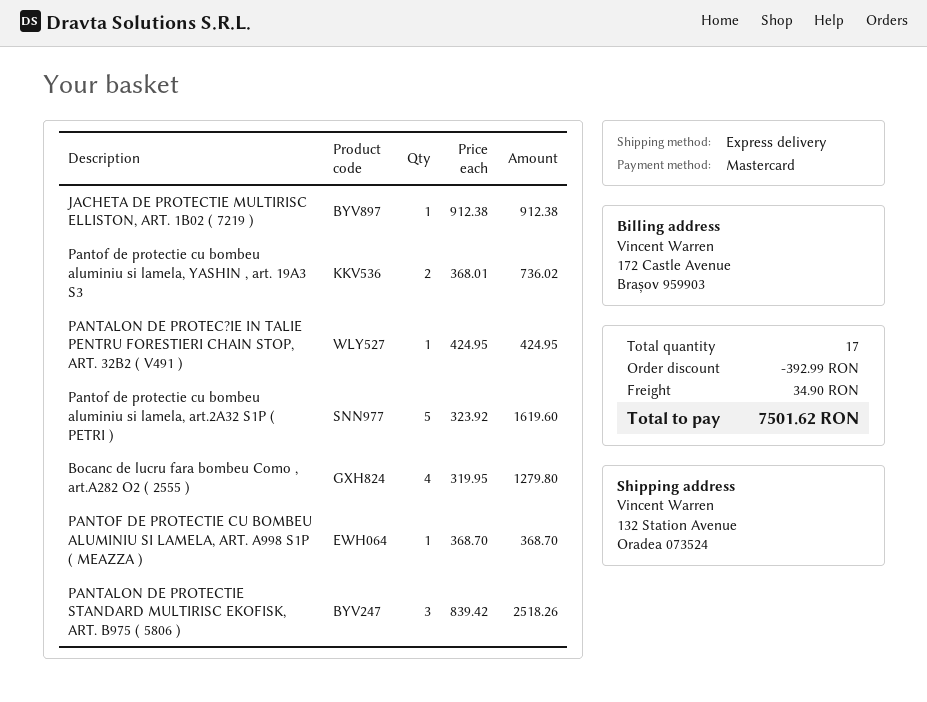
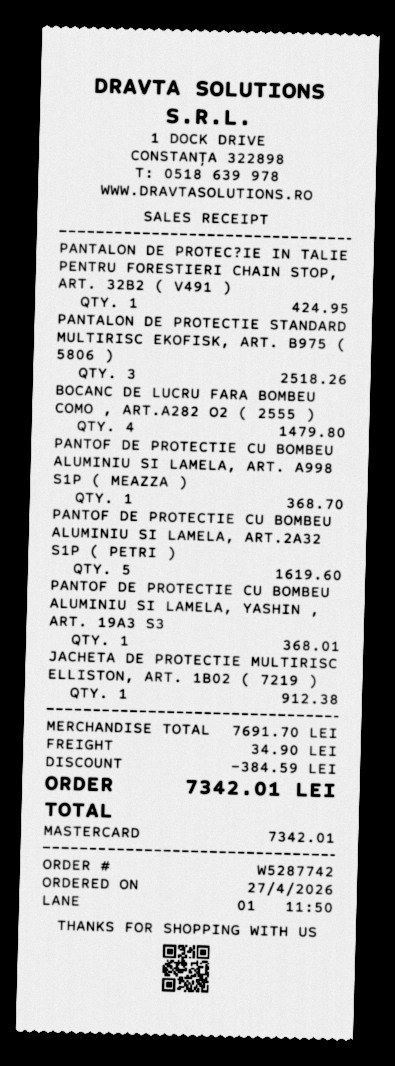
Pantof de protectie cu bombeu aluminiu si lamela, YASHIN , art. 19A3 S3: 2 for 736.02 -> 1 for 368.01
Bocanc de lucru fara bombeu Como , art.A282 O2 ( 2555 ): 4 for 1279.80 -> 4 for 1479.80
discount: 392.99 -> 384.59
total: 7501.62 -> 7342.01

